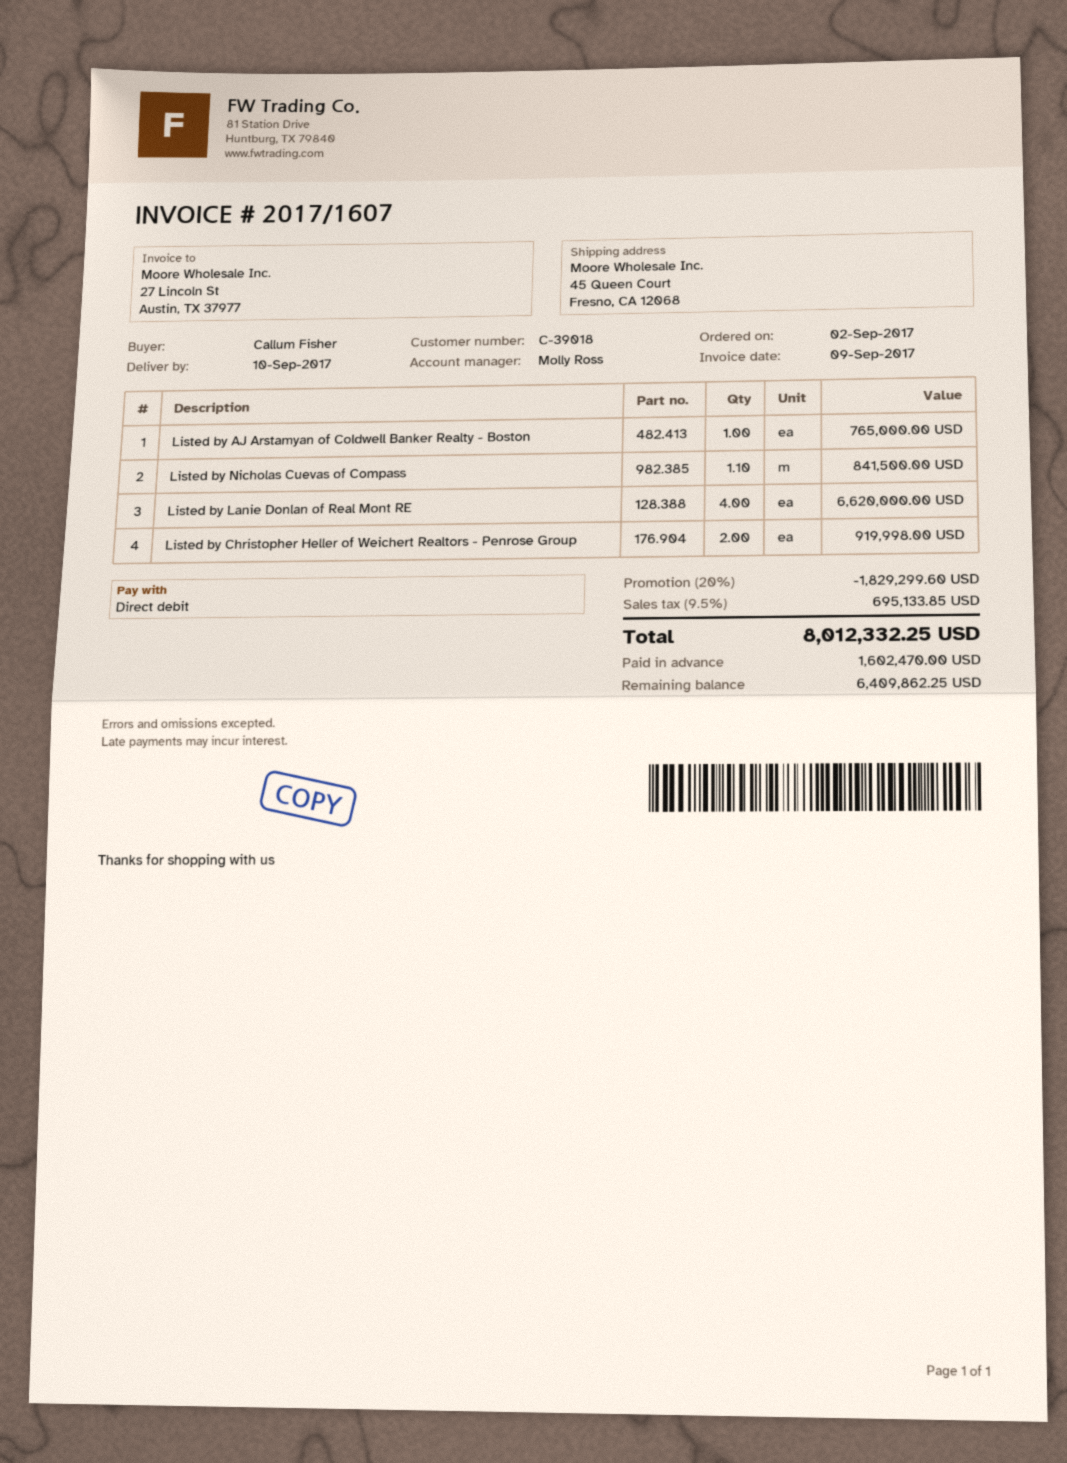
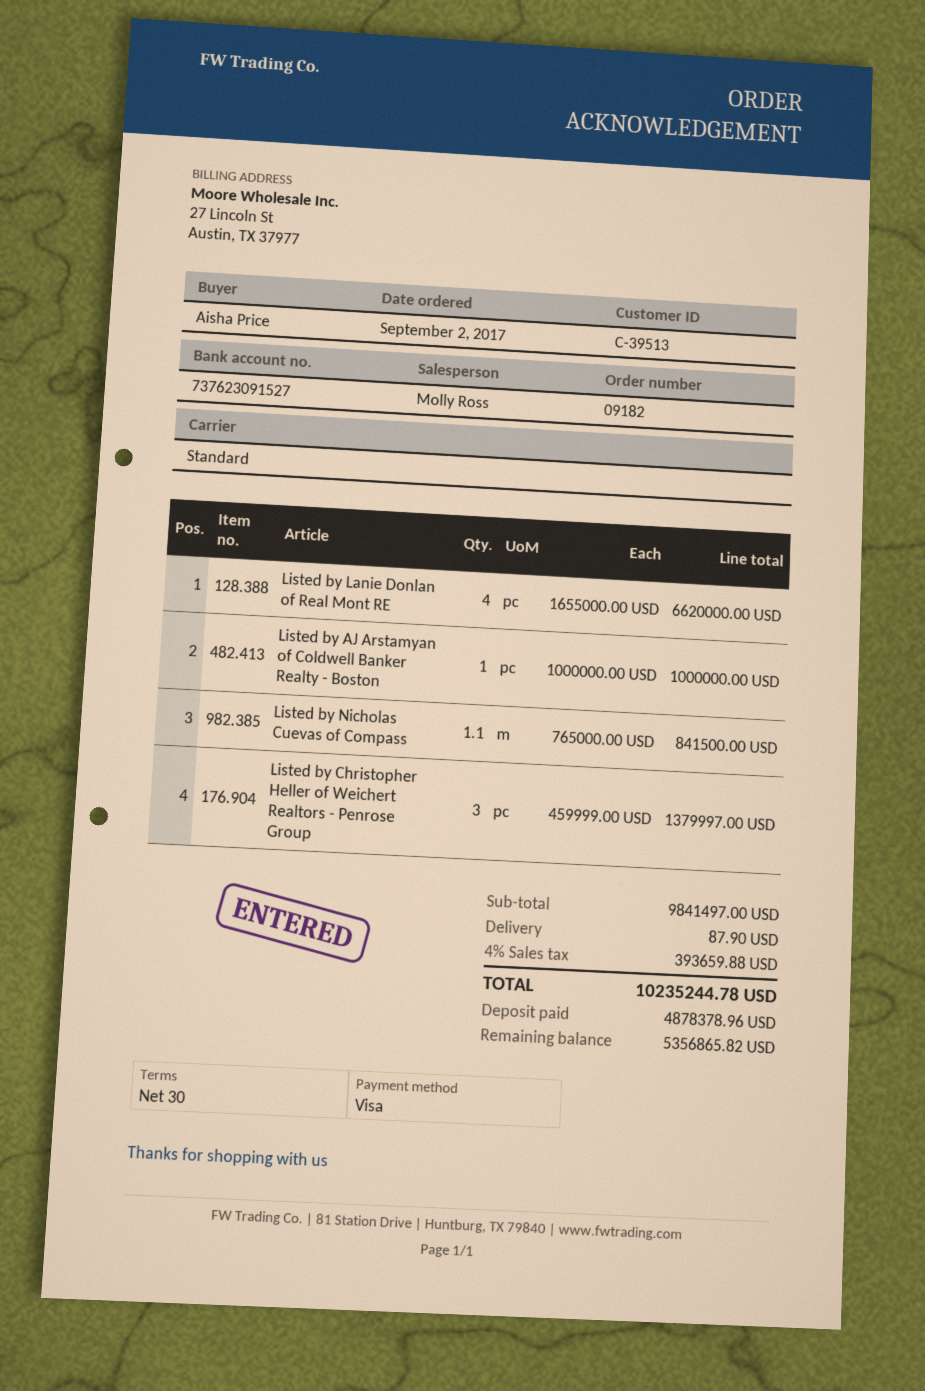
customer number: C-39018 -> C-39513
ordered by: Callum Fisher -> Aisha Price
payment method: direct debit -> Visa
Listed by AJ Arstamyan of Coldwell Banker Realty - Boston: 1 for 765000.00 -> 1 for 1000000.00
Listed by Christopher Heller of Weichert Realtors - Penrose Group: 2 for 919998.00 -> 3 for 1379997.00
discount: 20% = 1829299.60 -> none
shipping: none -> 87.90
tax: 9.5% = 695133.85 -> 4% = 393659.88
total: 8012332.25 -> 10235244.78
deposit: 1602470.00 -> 4878378.96
balance: 6409862.25 -> 5356865.82

